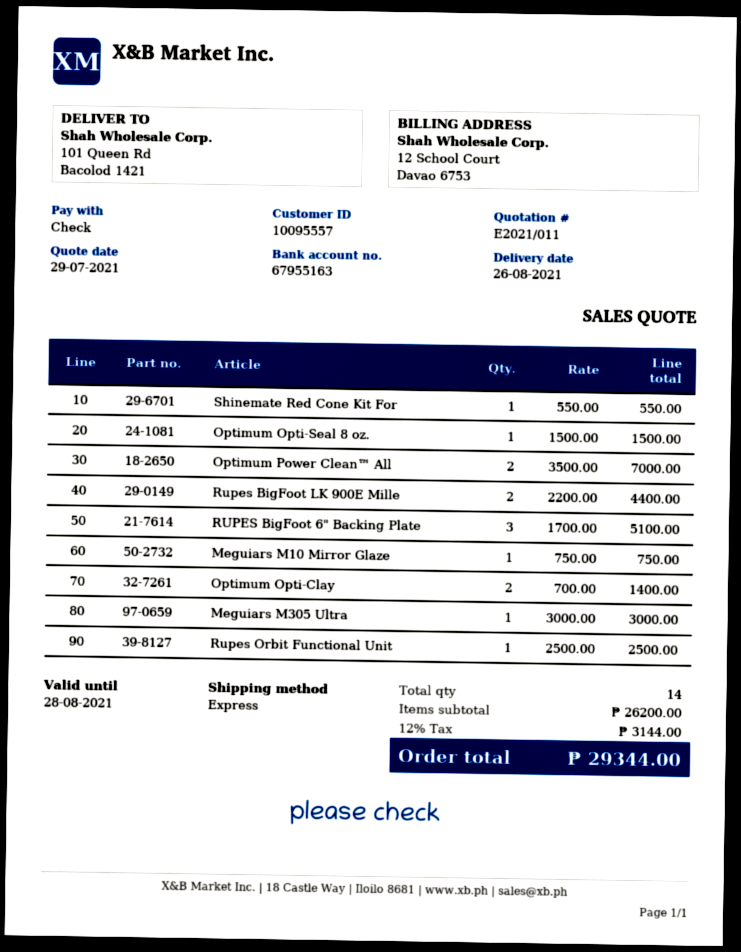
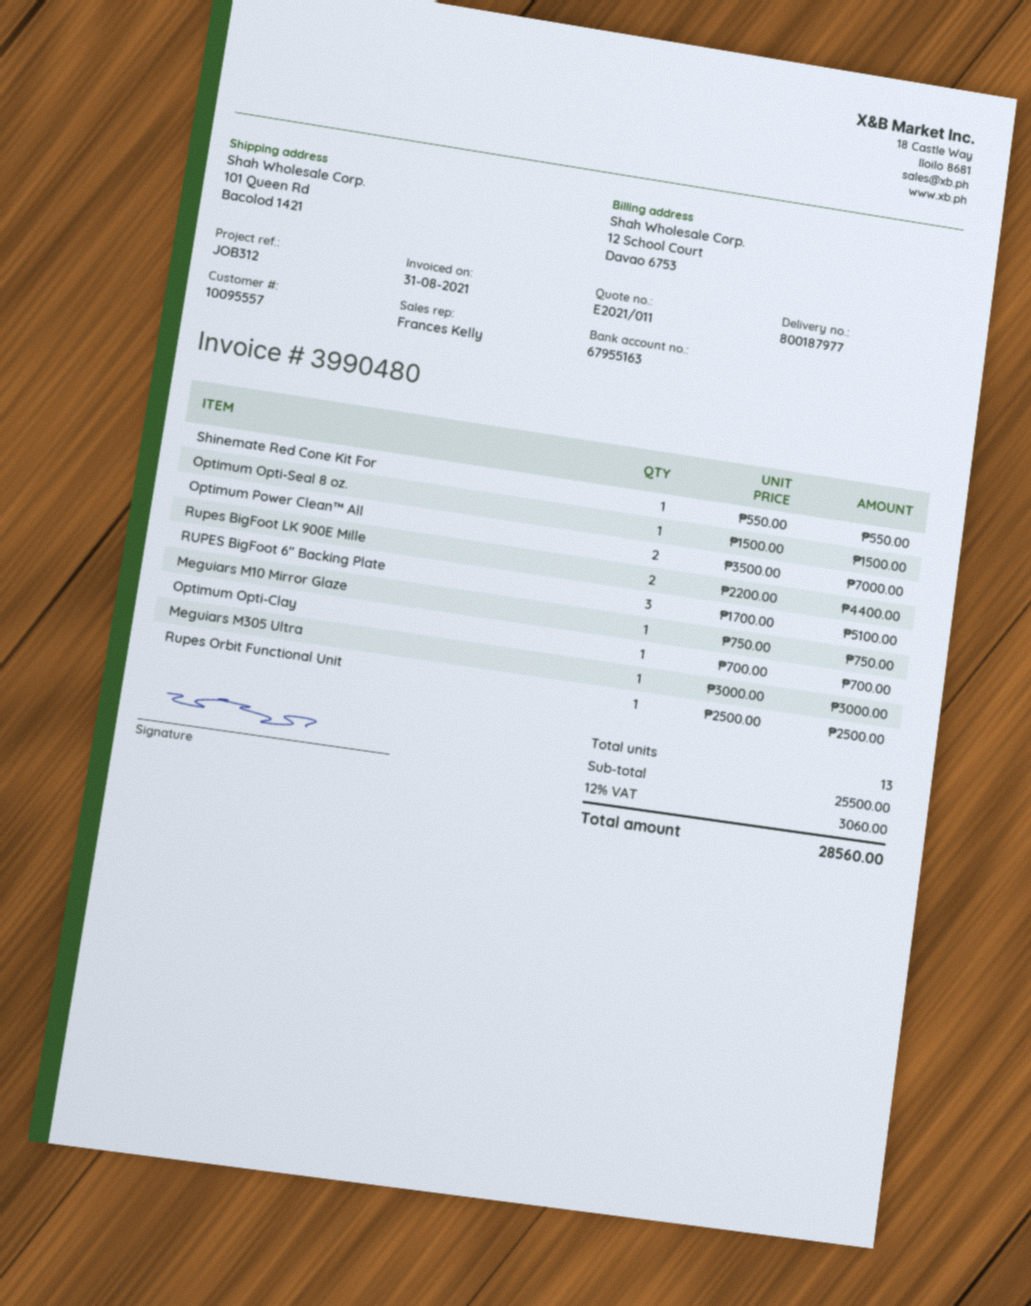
Optimum Opti-Clay: 2 x 700.00 = 1400.00 -> 1 x 700.00 = 700.00
total quantity: 14 -> 13
subtotal: 26200.00 -> 25500.00
tax: 12% = 3144.00 -> 12% = 3060.00
total: 29344.00 -> 28560.00

